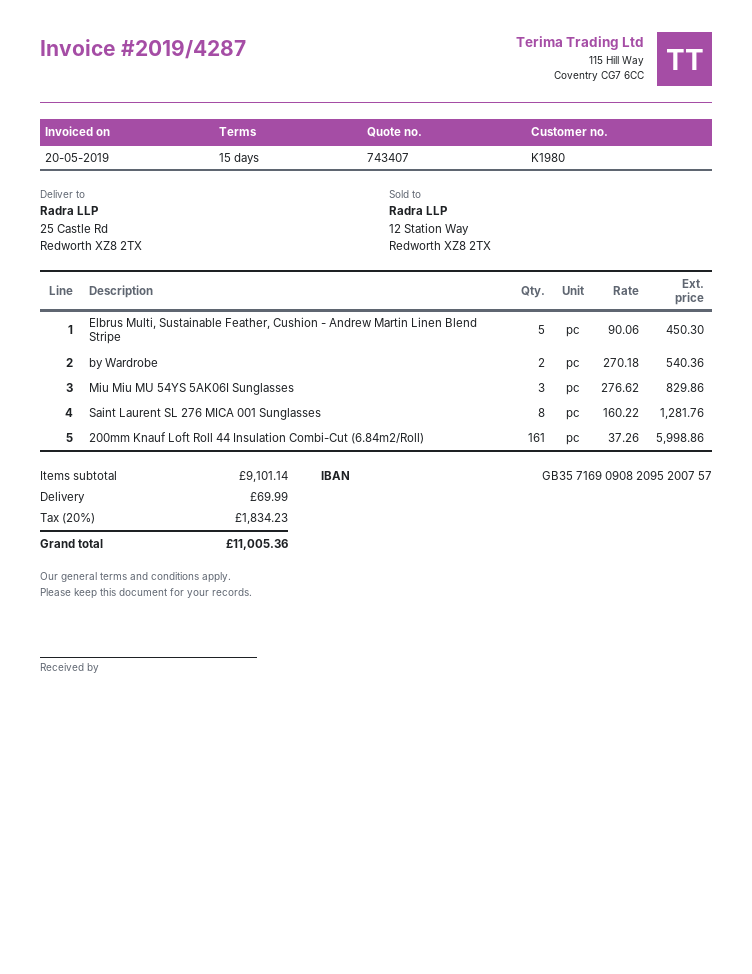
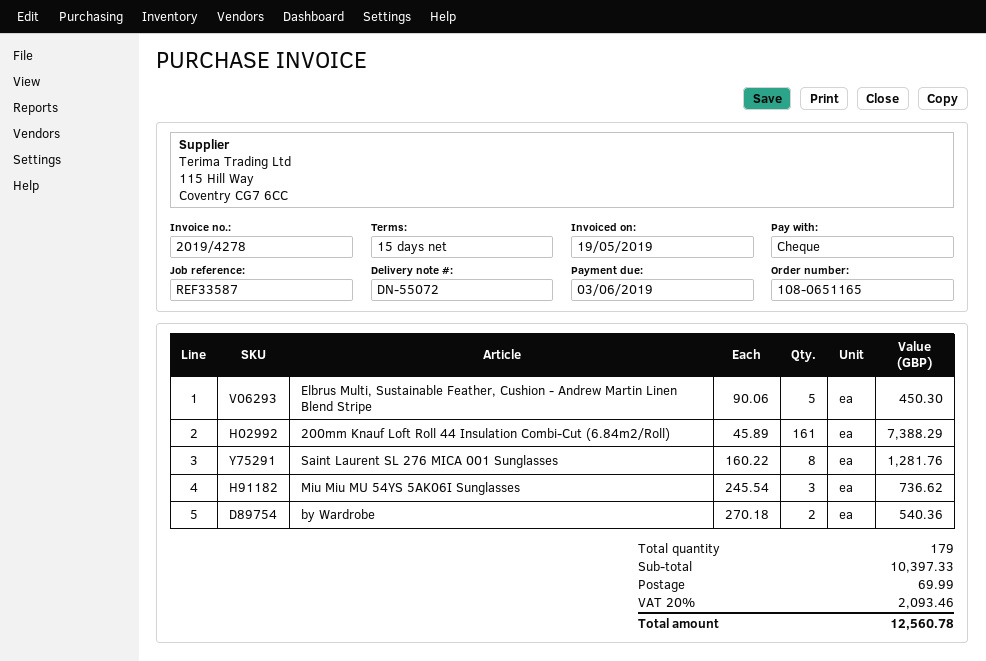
invoice number: 2019/4287 -> 2019/4278
invoice date: 2019-05-20 -> 2019-05-19
Miu Miu MU 54YS 5AK06I Sunglasses: 3 x 276.62 = 829.86 -> 3 x 245.54 = 736.62
200mm Knauf Loft Roll 44 Insulation Combi-Cut (6.84m2/Roll): 161 x 37.26 = 5998.86 -> 161 x 45.89 = 7388.29
subtotal: 9101.14 -> 10397.33
tax: 20% = 1834.23 -> 20% = 2093.46
total: 11005.36 -> 12560.78

